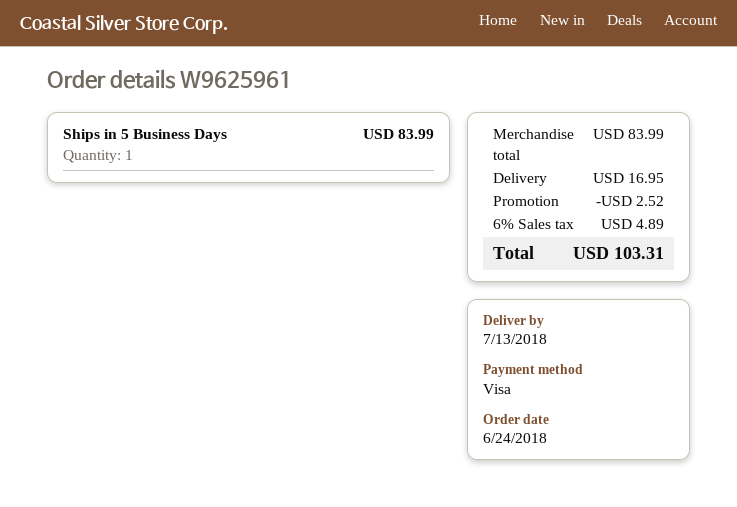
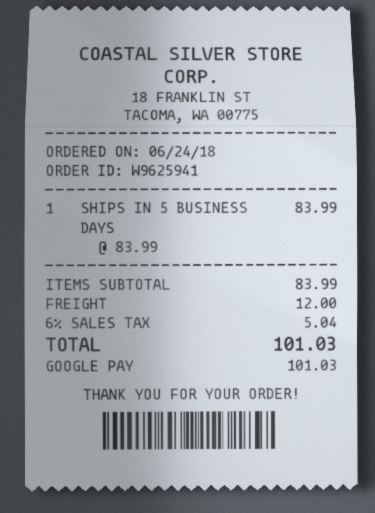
order number: W9625961 -> W9625941
payment method: Visa -> Google Pay
discount: 2.52 -> none
shipping: 16.95 -> 12.00
tax: 6% = 4.89 -> 6% = 5.04
total: 103.31 -> 101.03

